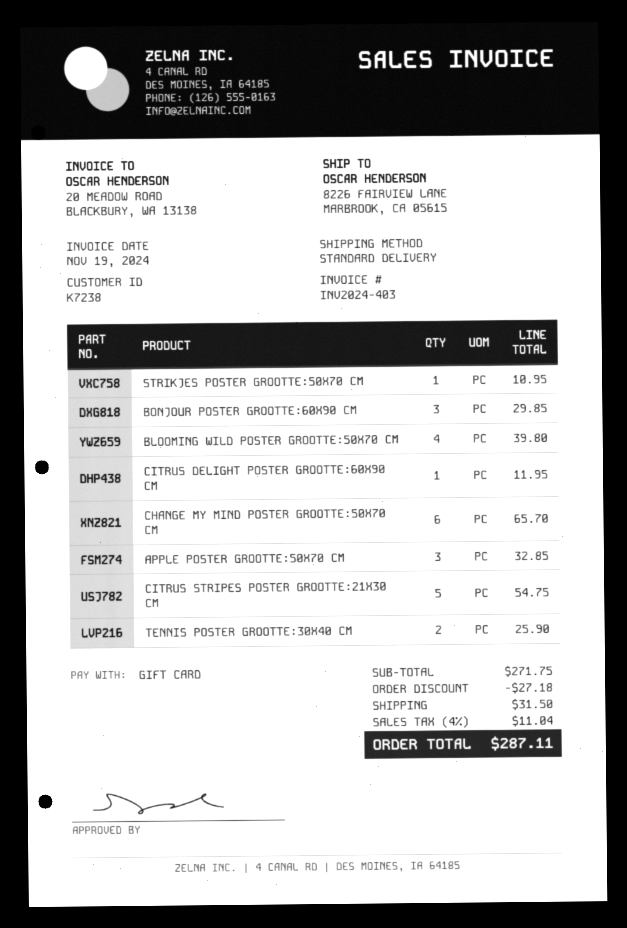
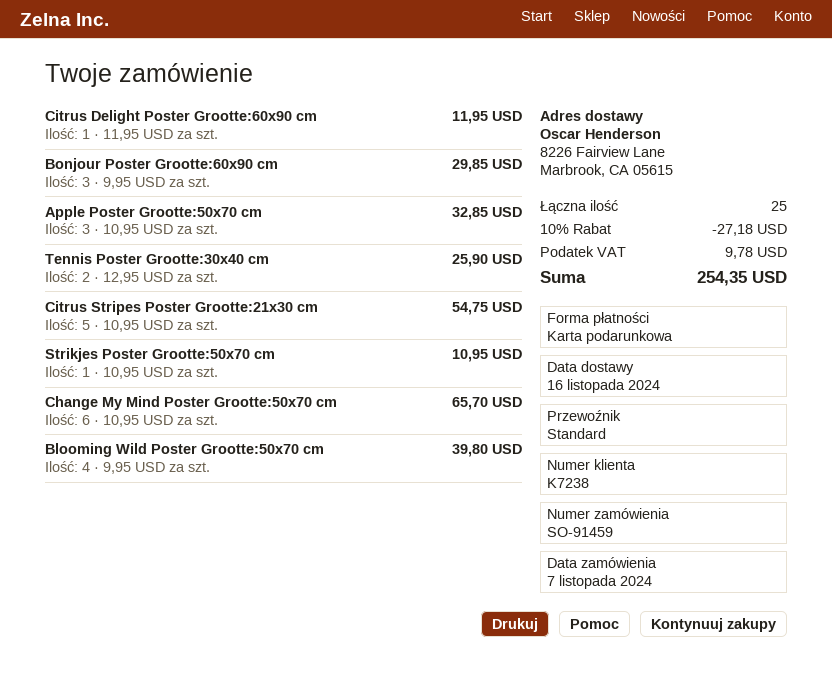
shipping: 31.50 -> none
tax: 11.04 -> 9.78
total: 287.11 -> 254.35

